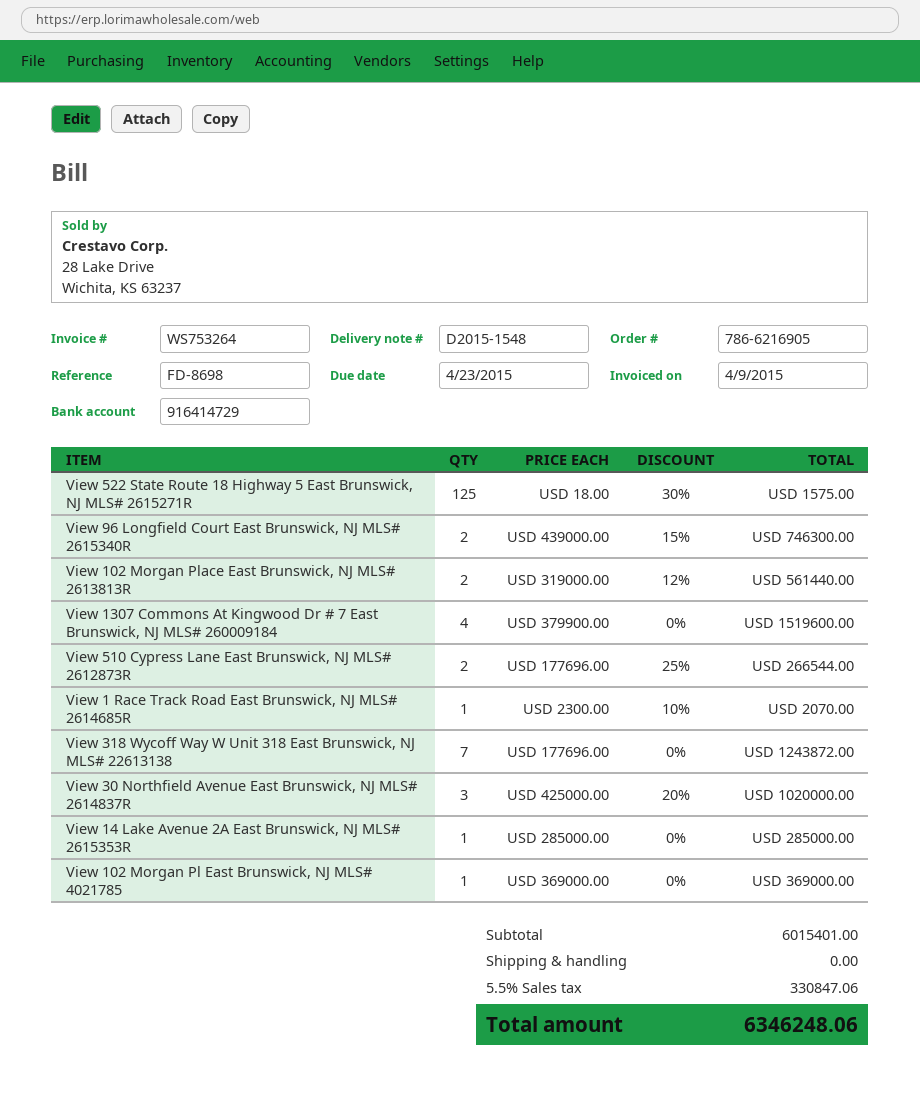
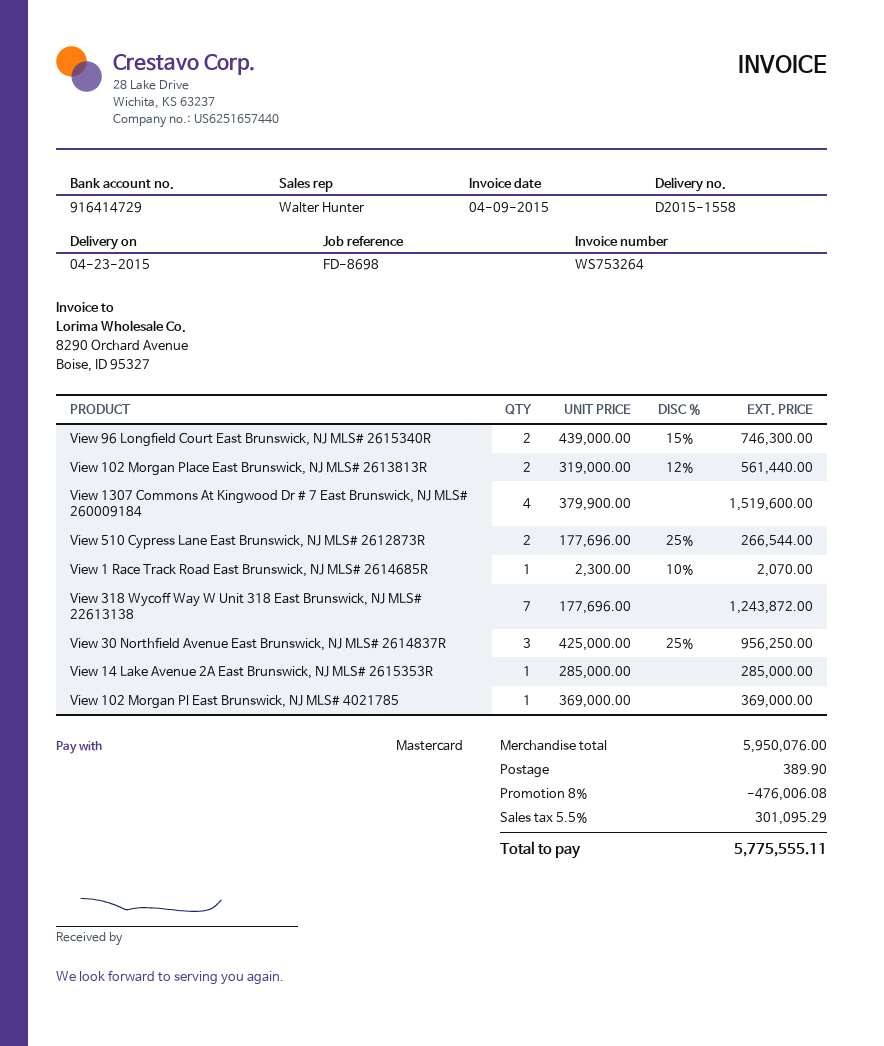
delivery note number: D2015-1548 -> D2015-1558
View 522 State Route 18 Highway 5 East Brunswick, NJ MLS# 2615271R: 125 x 18.00 - 30% = 1575.00 -> none
View 30 Northfield Avenue East Brunswick, NJ MLS# 2614837R: 3 x 425000.00 - 20% = 1020000.00 -> 3 x 425000.00 - 25% = 956250.00
subtotal: 6015401.00 -> 5950076.00
discount: none -> 8% = 476006.08
shipping: 0.00 -> 389.90
tax: 5.5% = 330847.06 -> 5.5% = 301095.29
total: 6346248.06 -> 5775555.11

